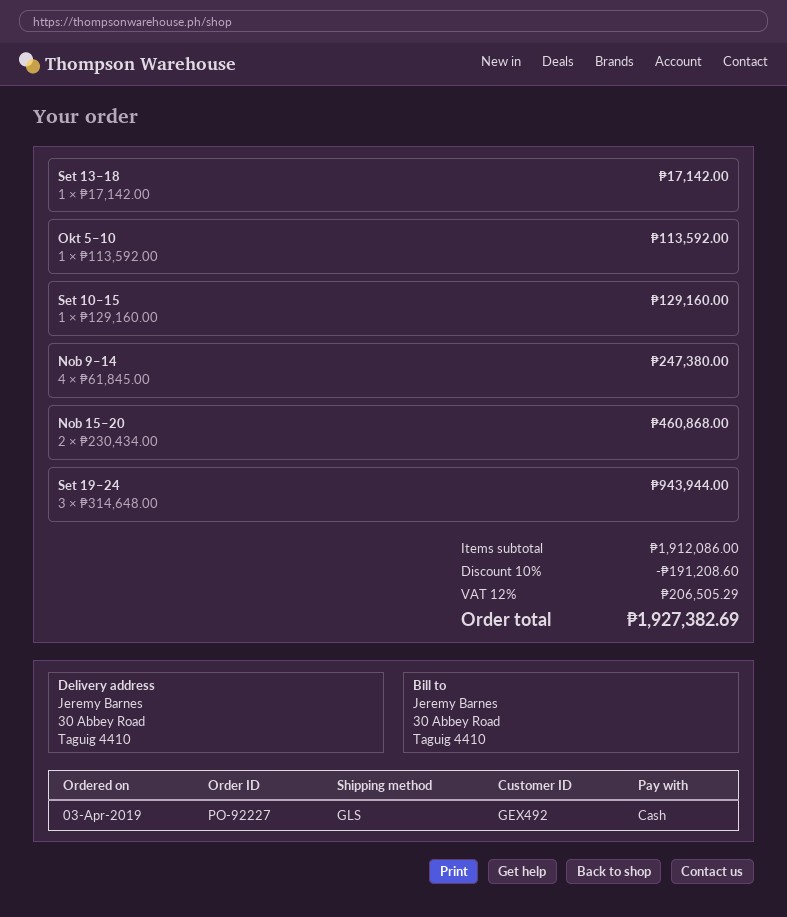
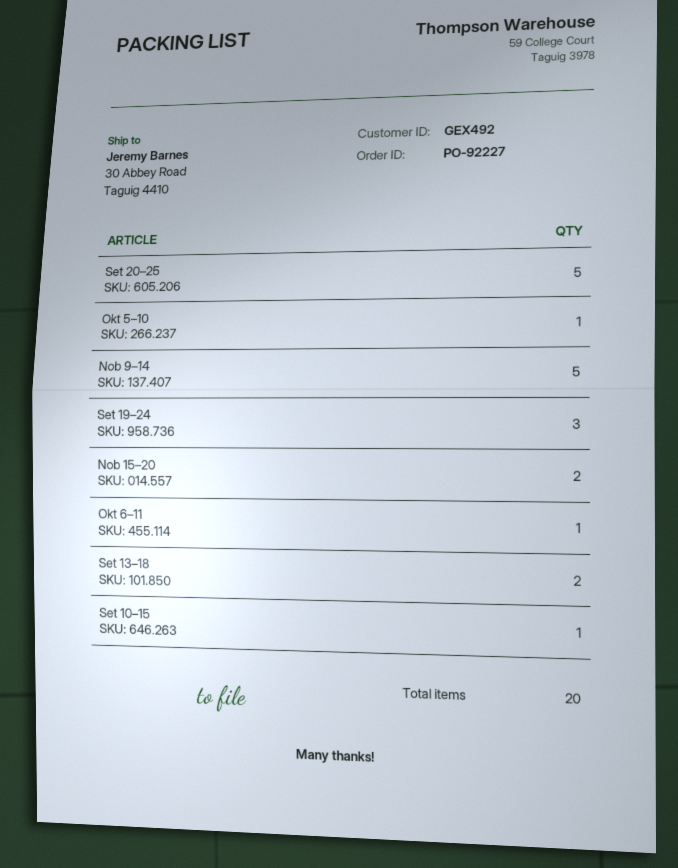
Set 13–18: 1 -> 2
Nob 9–14: 4 -> 5
Set 20–25: none -> 5
Okt 6–11: none -> 1

